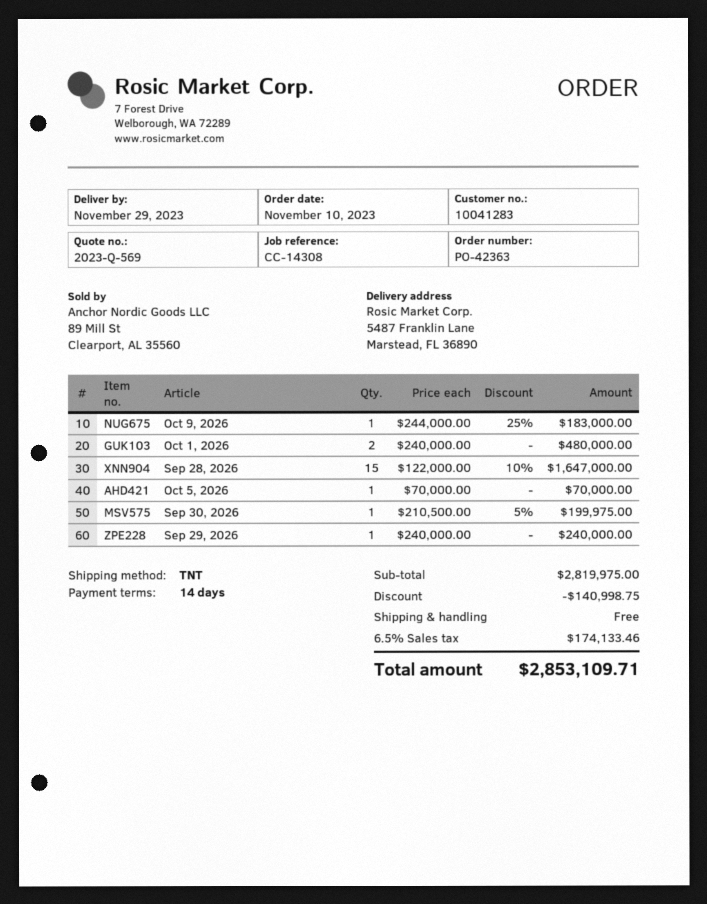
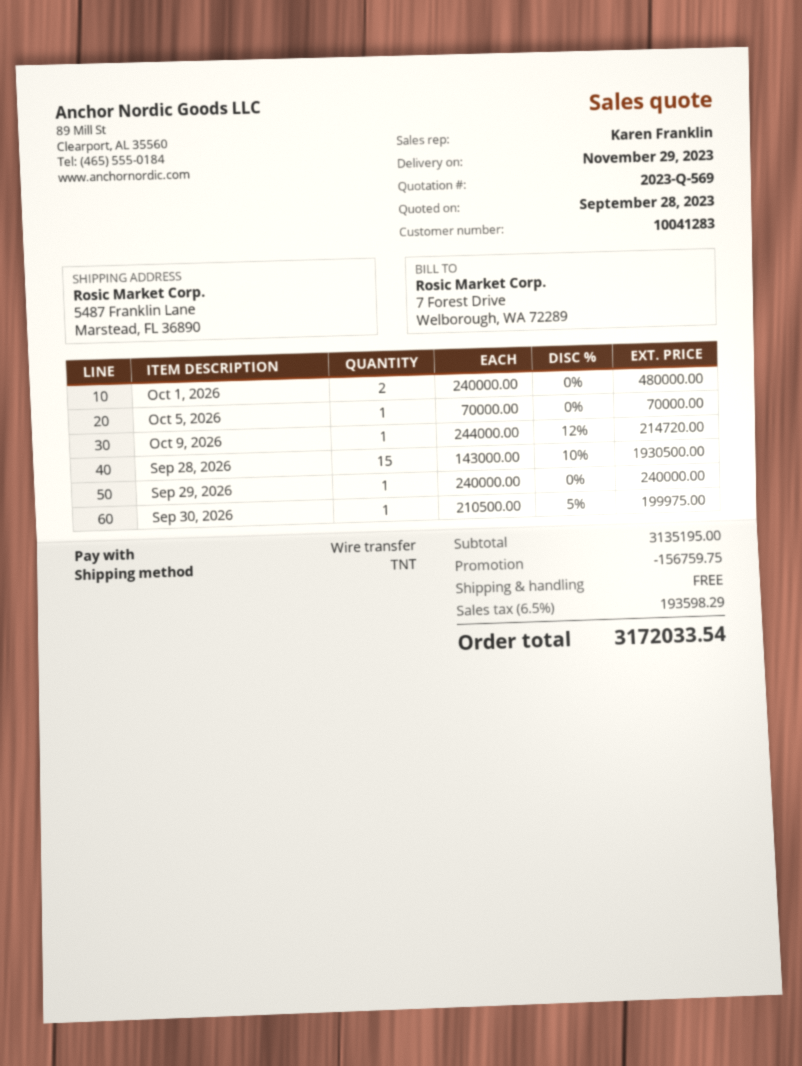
Oct 9, 2026: 1 x 244000.00 - 25% = 183000.00 -> 1 x 244000.00 - 12% = 214720.00
Sep 28, 2026: 15 x 122000.00 - 10% = 1647000.00 -> 15 x 143000.00 - 10% = 1930500.00
subtotal: 2819975.00 -> 3135195.00
discount: 140998.75 -> 156759.75
tax: 6.5% = 174133.46 -> 6.5% = 193598.29
total: 2853109.71 -> 3172033.54

